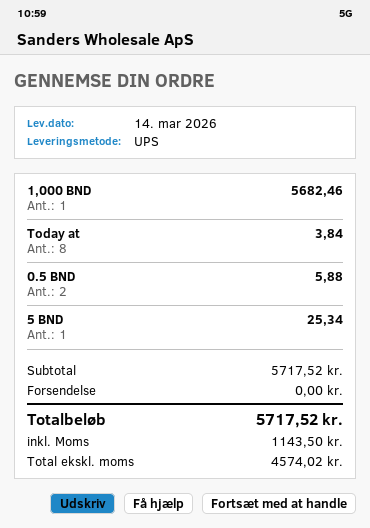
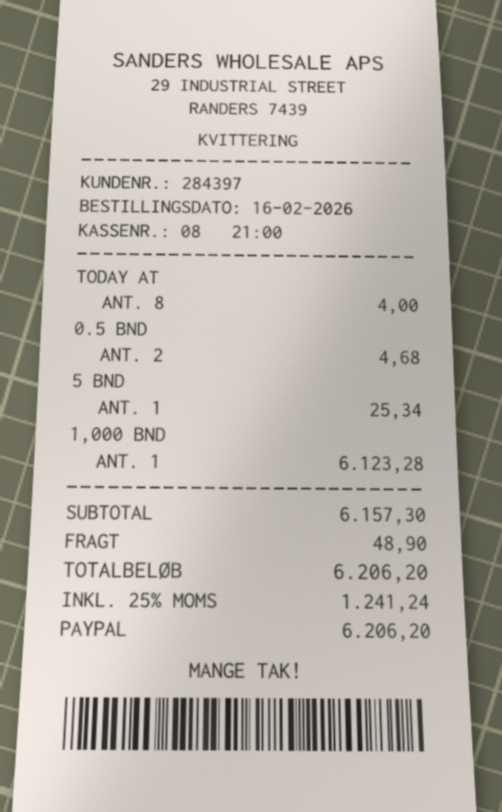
1,000 BND: 1 for 5682.46 -> 1 for 6123.28
Today at: 8 for 3.84 -> 8 for 4.00
0.5 BND: 2 for 5.88 -> 2 for 4.68
subtotal: 5717.52 -> 6157.30
shipping: 0.00 -> 48.90
tax: 1143.50 -> 1241.24
total: 5717.52 -> 6206.20

